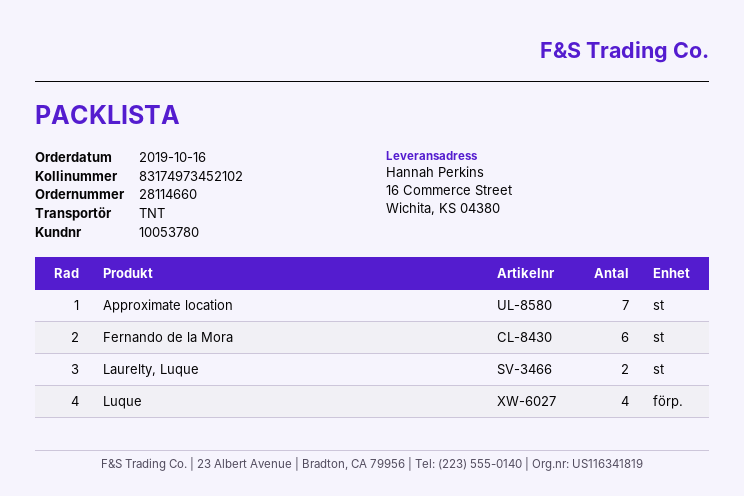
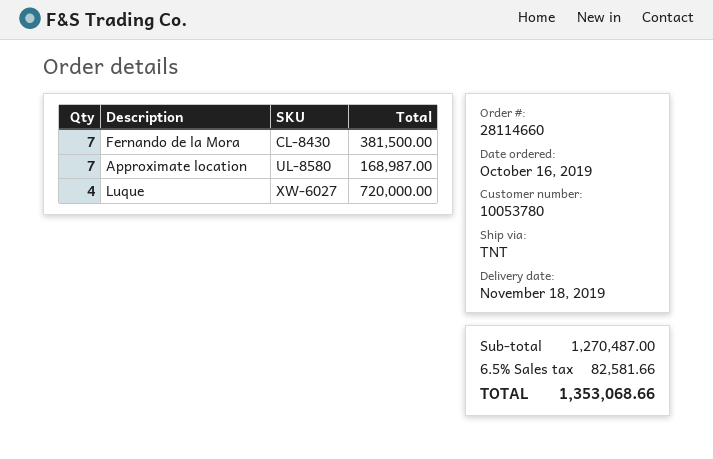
Fernando de la Mora: 6 -> 7
Laurelty, Luque: 2 -> none

